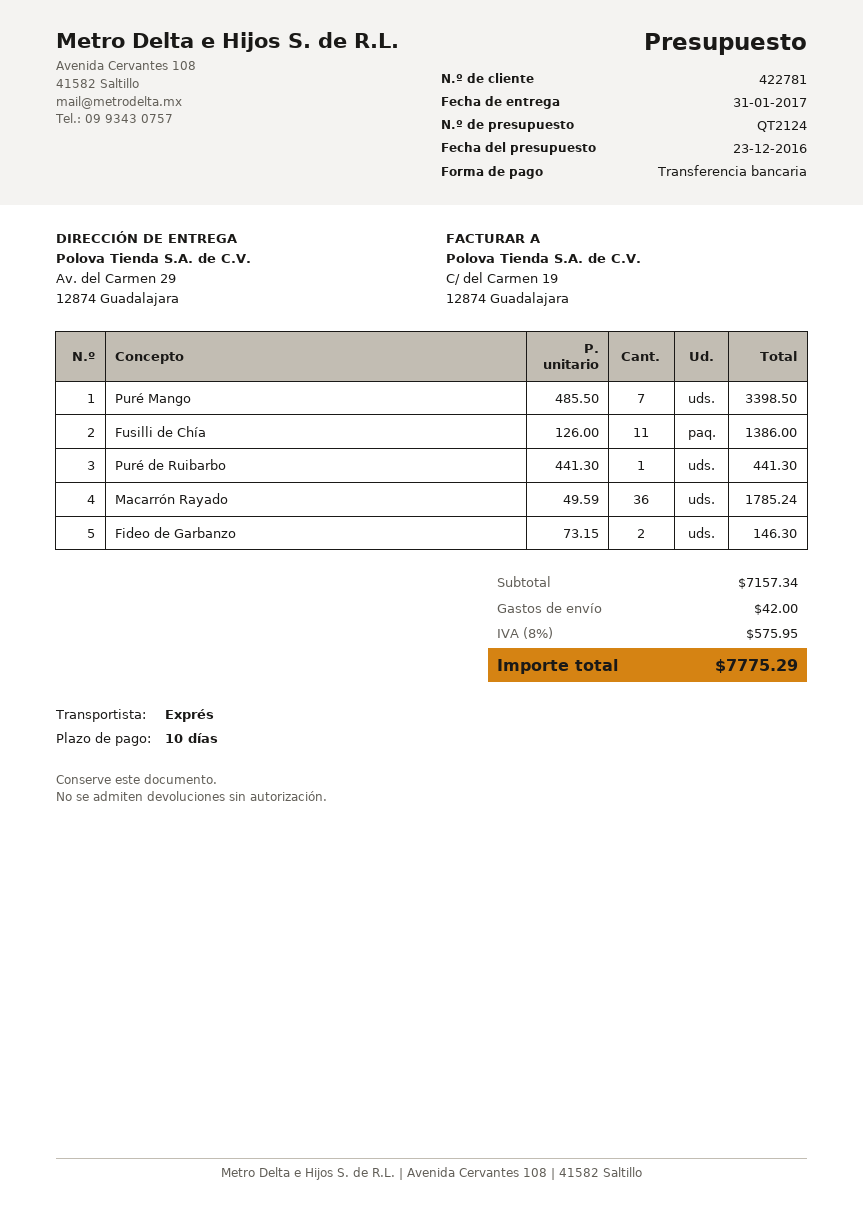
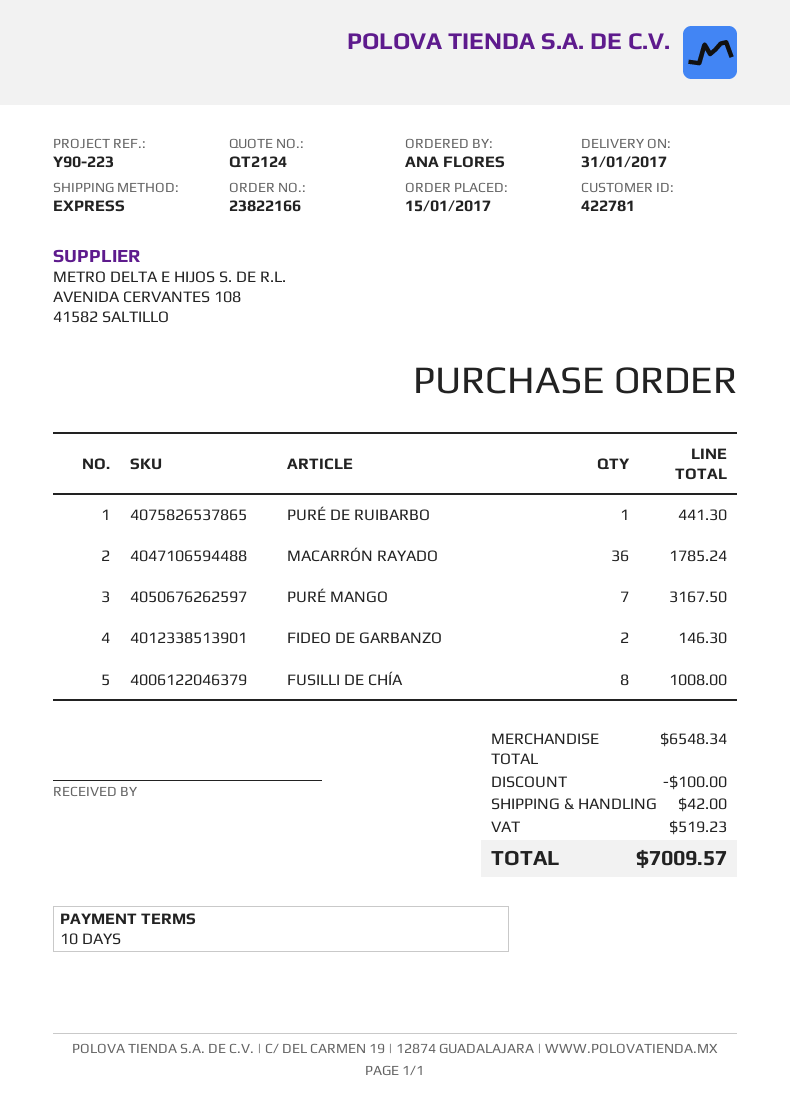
Puré Mango: 7 for 3398.50 -> 7 for 3167.50
Fusilli de Chía: 11 for 1386.00 -> 8 for 1008.00
subtotal: 7157.34 -> 6548.34
discount: none -> 100.00
tax: 575.95 -> 519.23
total: 7775.29 -> 7009.57

